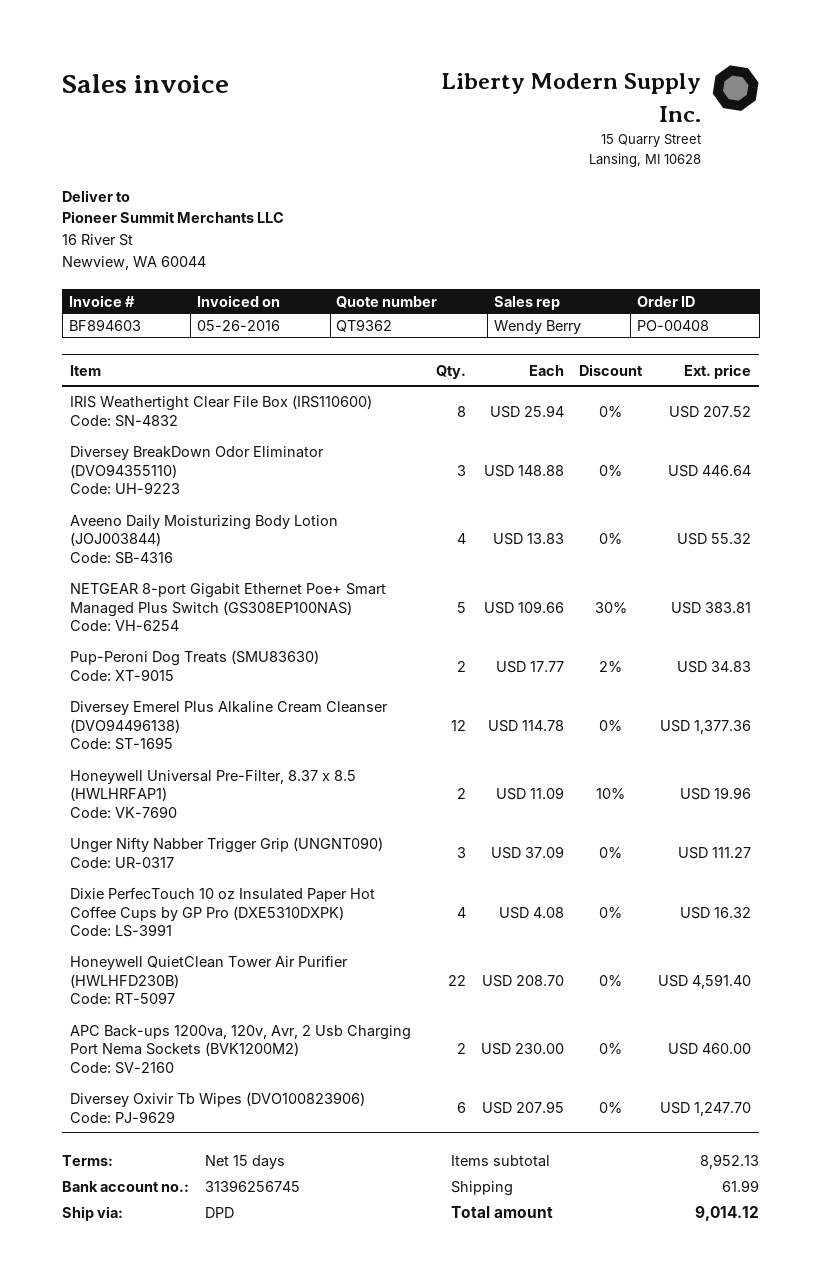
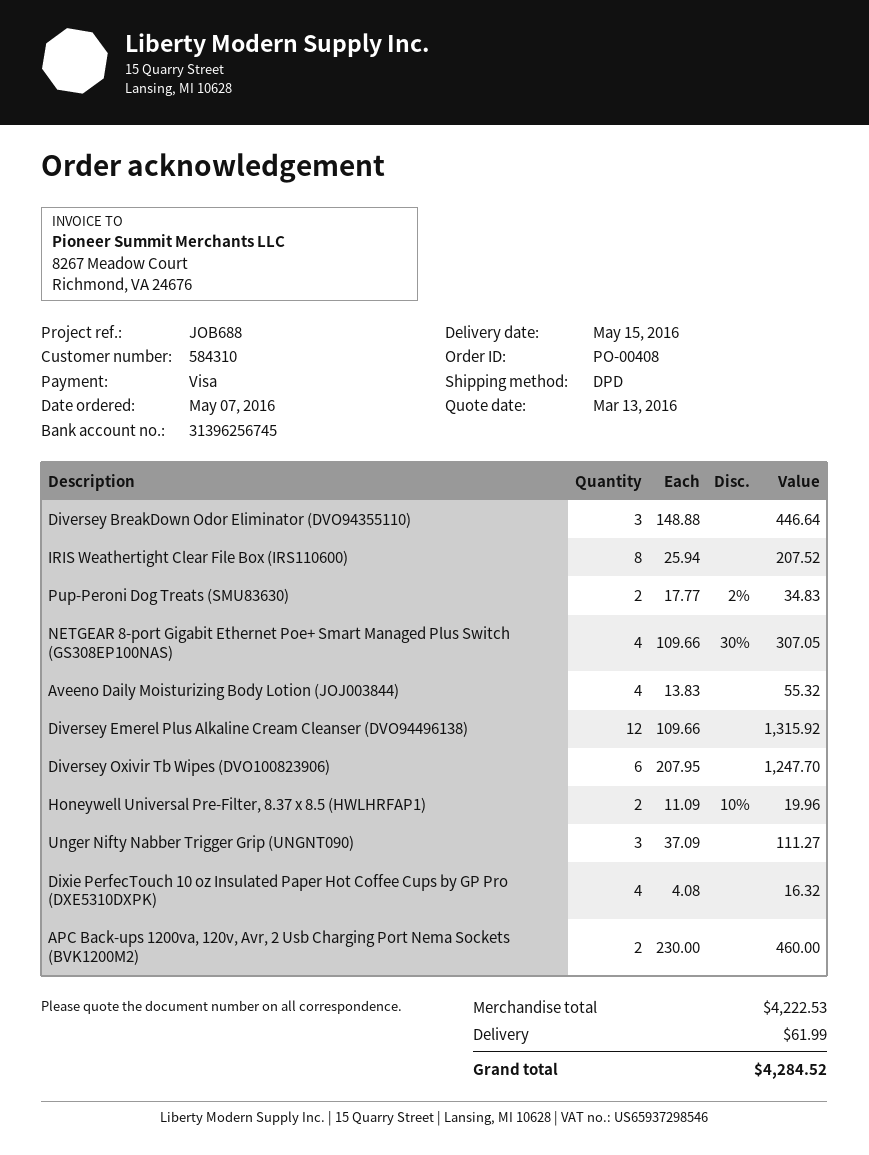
NETGEAR 8-port Gigabit Ethernet Poe+ Smart Managed Plus Switch (GS308EP100NAS): 5 x 109.66 - 30% = 383.81 -> 4 x 109.66 - 30% = 307.05
Diversey Emerel Plus Alkaline Cream Cleanser (DVO94496138): 12 x 114.78 = 1377.36 -> 12 x 109.66 = 1315.92
Honeywell QuietClean Tower Air Purifier (HWLHFD230B): 22 x 208.70 = 4591.40 -> none
subtotal: 8952.13 -> 4222.53
total: 9014.12 -> 4284.52

